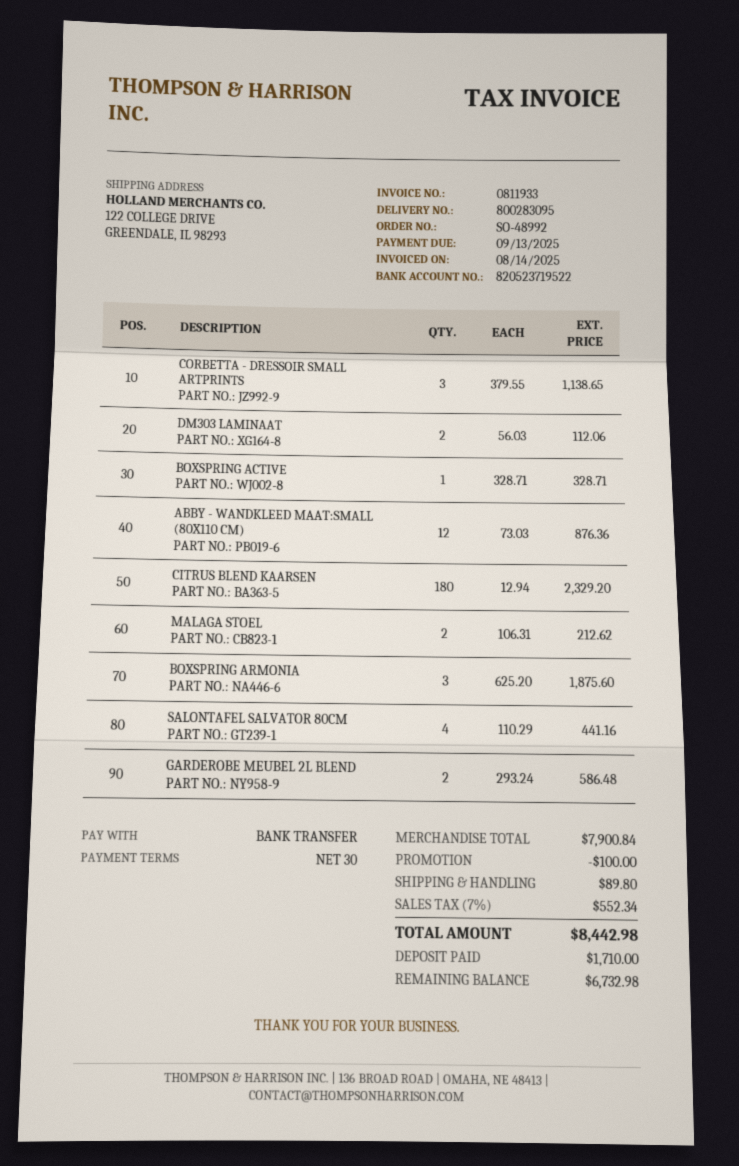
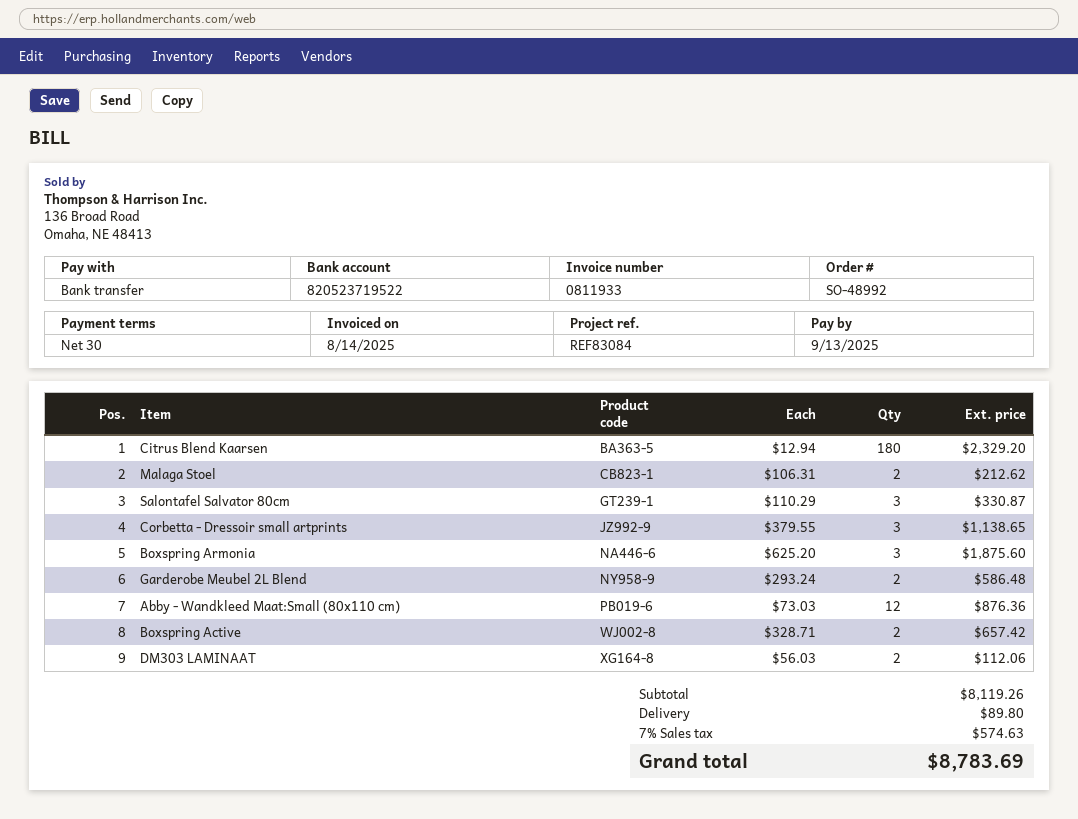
BOXSPRING ACTIVE: 1 x 328.71 = 328.71 -> 2 x 328.71 = 657.42
SALONTAFEL SALVATOR 80CM: 4 x 110.29 = 441.16 -> 3 x 110.29 = 330.87
subtotal: 7900.84 -> 8119.26
discount: 100.00 -> none
tax: 7% = 552.34 -> 7% = 574.63
total: 8442.98 -> 8783.69

